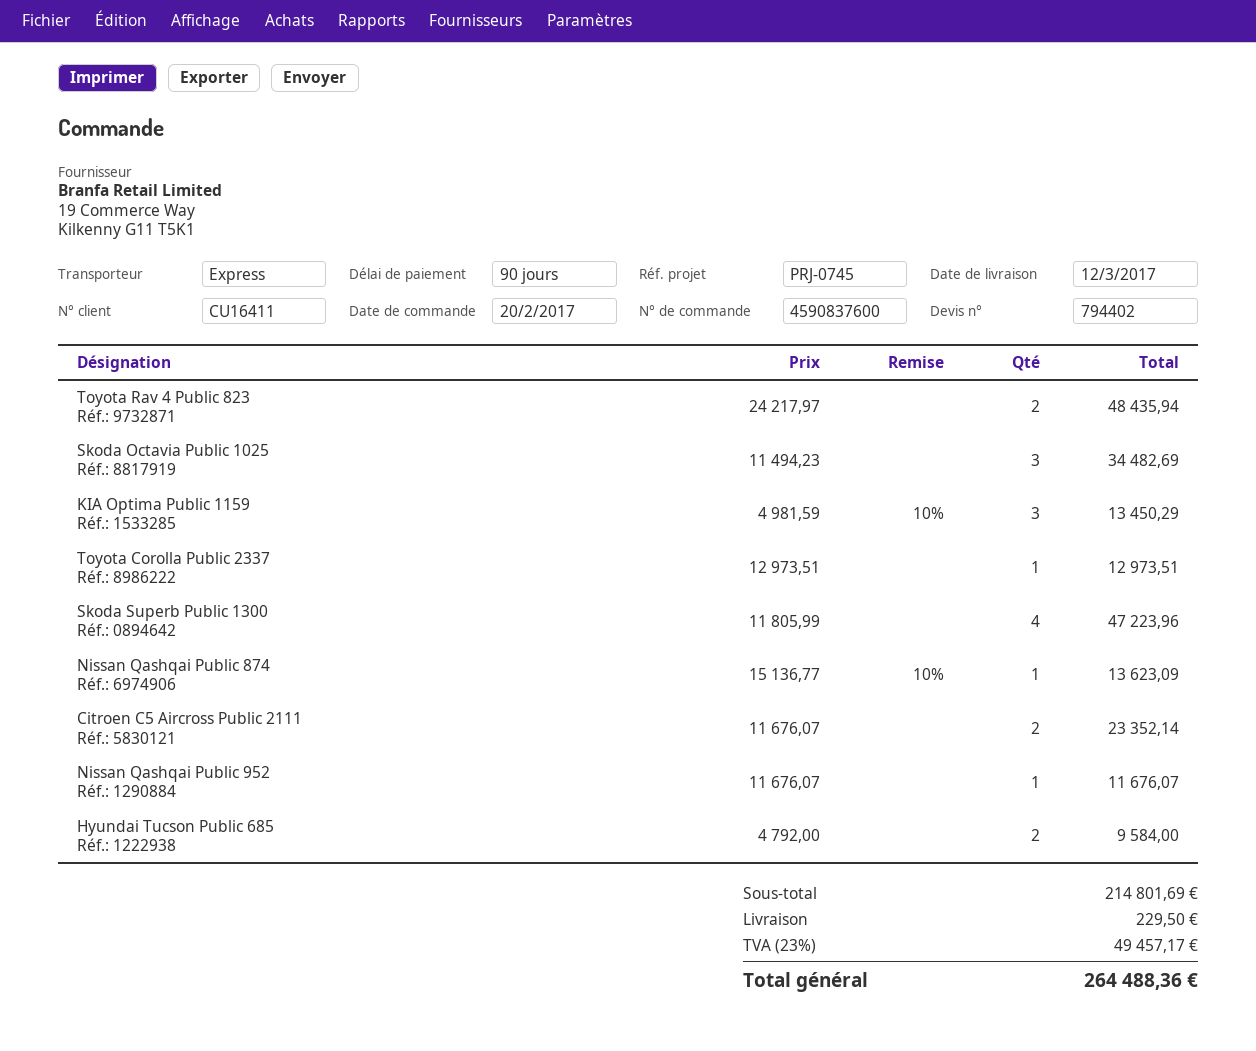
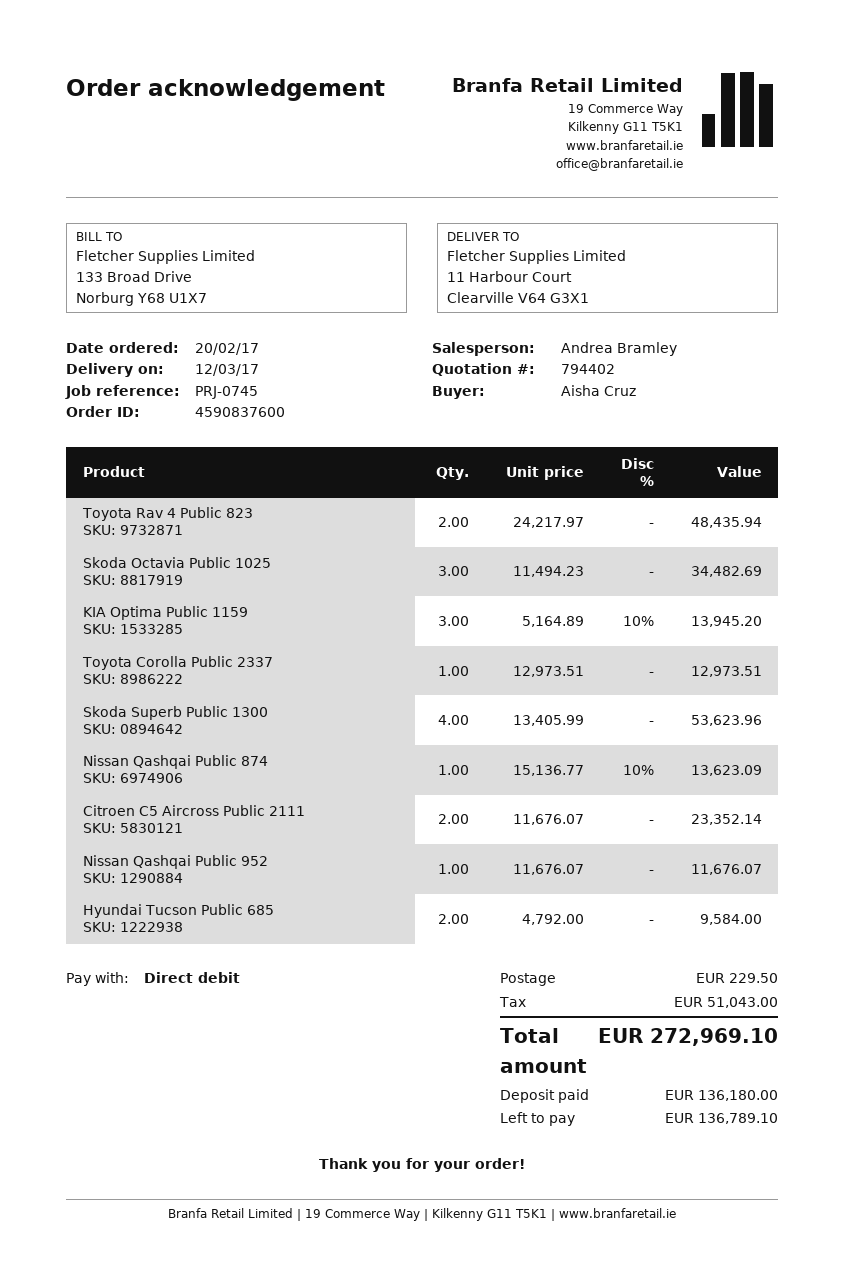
KIA Optima Public 1159: 3 x 4981.59 - 10% = 13450.29 -> 3 x 5164.89 - 10% = 13945.20
Skoda Superb Public 1300: 4 x 11805.99 = 47223.96 -> 4 x 13405.99 = 53623.96
tax: 49457.17 -> 51043.00
total: 264488.36 -> 272969.10

